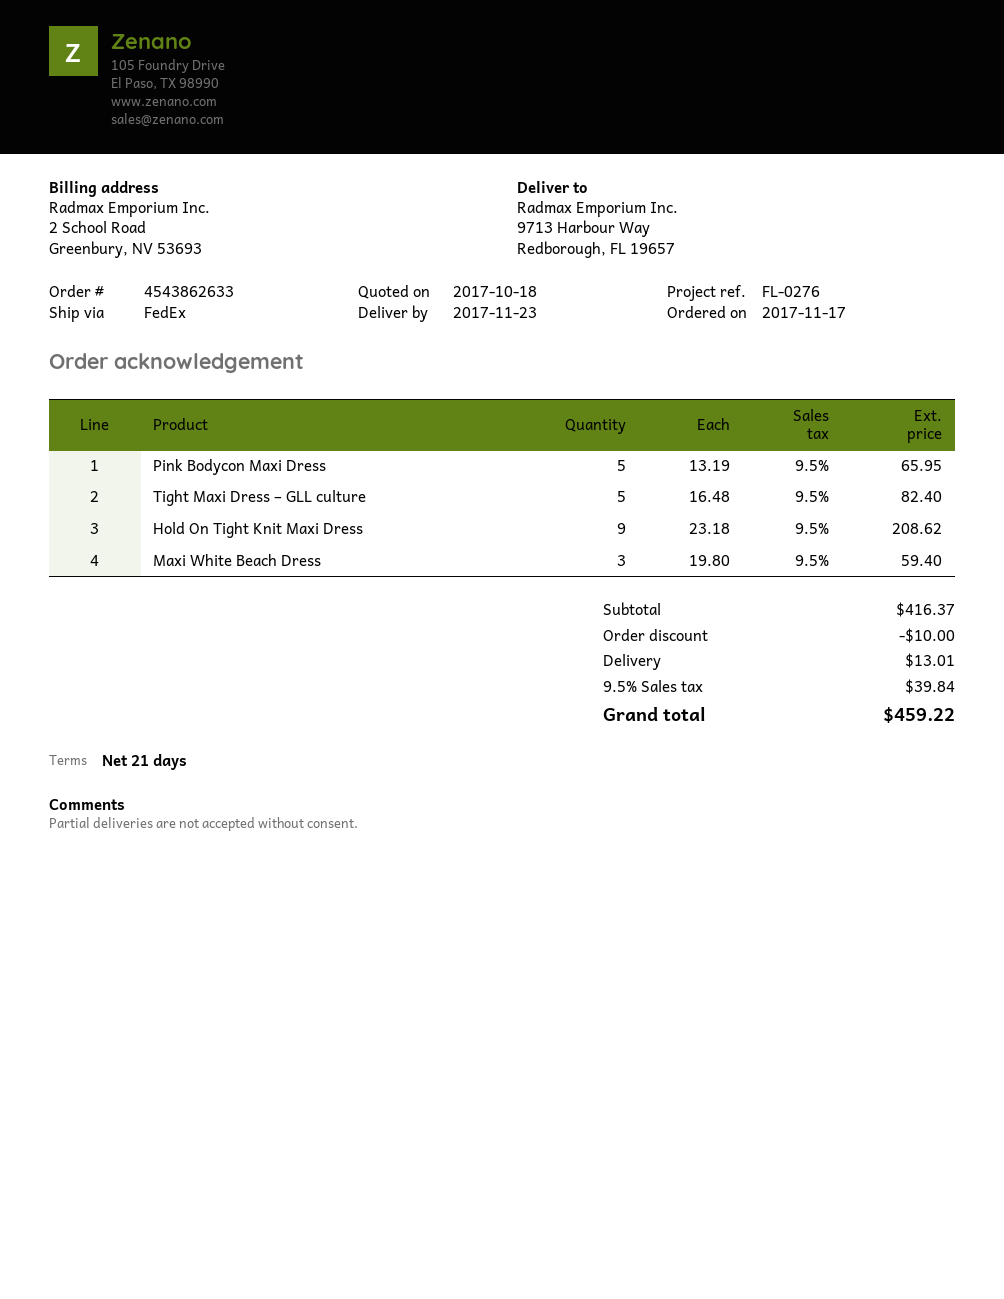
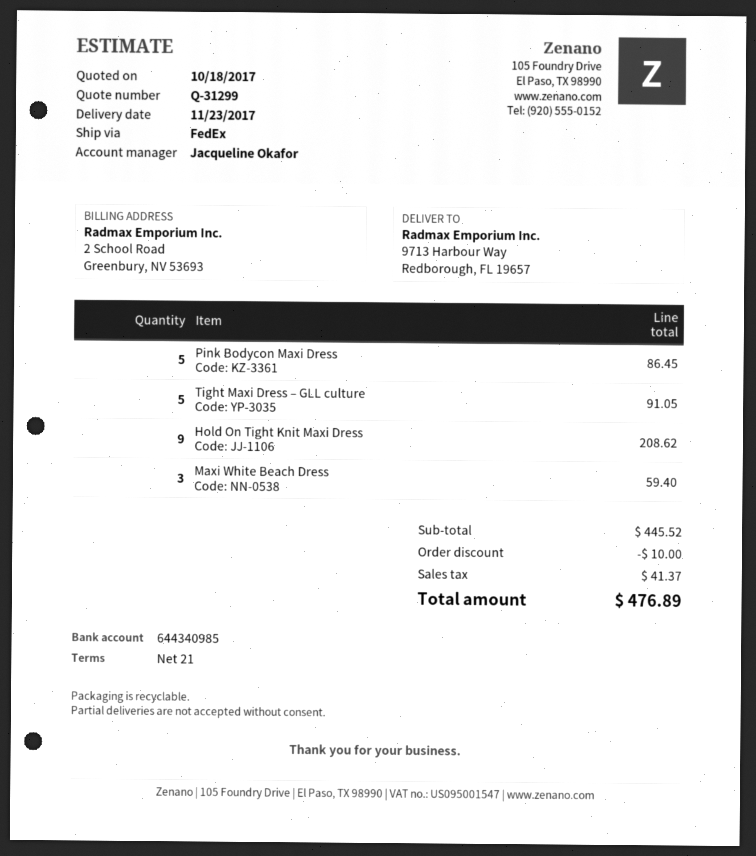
Pink Bodycon Maxi Dress: 5 for 65.95 -> 5 for 86.45
Tight Maxi Dress – GLL culture: 5 for 82.40 -> 5 for 91.05
subtotal: 416.37 -> 445.52
shipping: 13.01 -> none
tax: 39.84 -> 41.37
total: 459.22 -> 476.89

